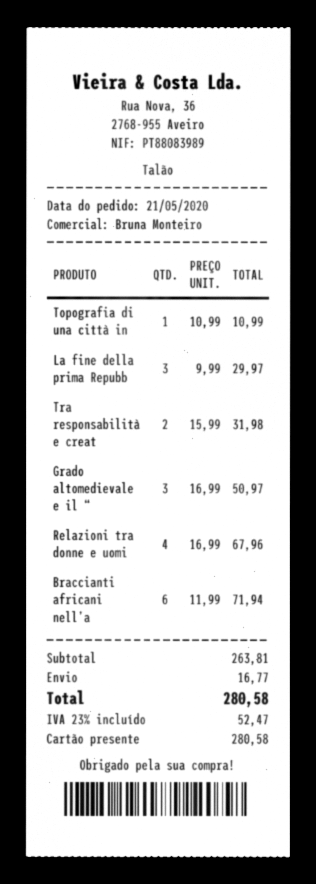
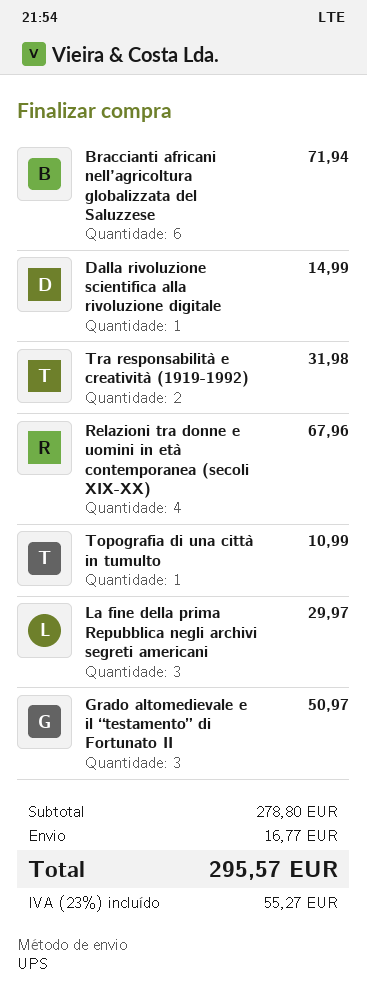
Dalla rivoluzione scientifica alla rivoluzione digitale: none -> 1 for 14.99
subtotal: 263.81 -> 278.80
tax: 23% = 52.47 -> 23% = 55.27
total: 280.58 -> 295.57

